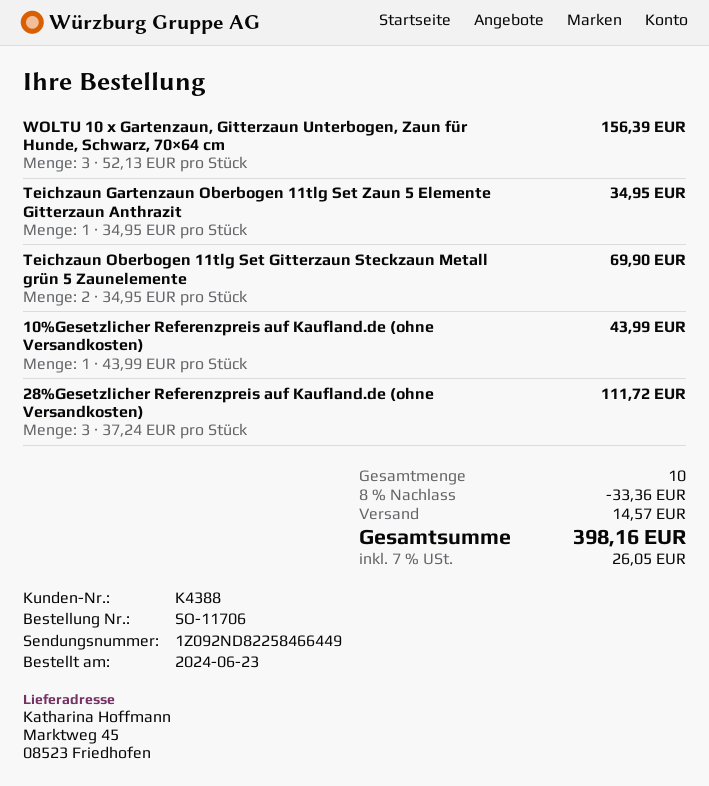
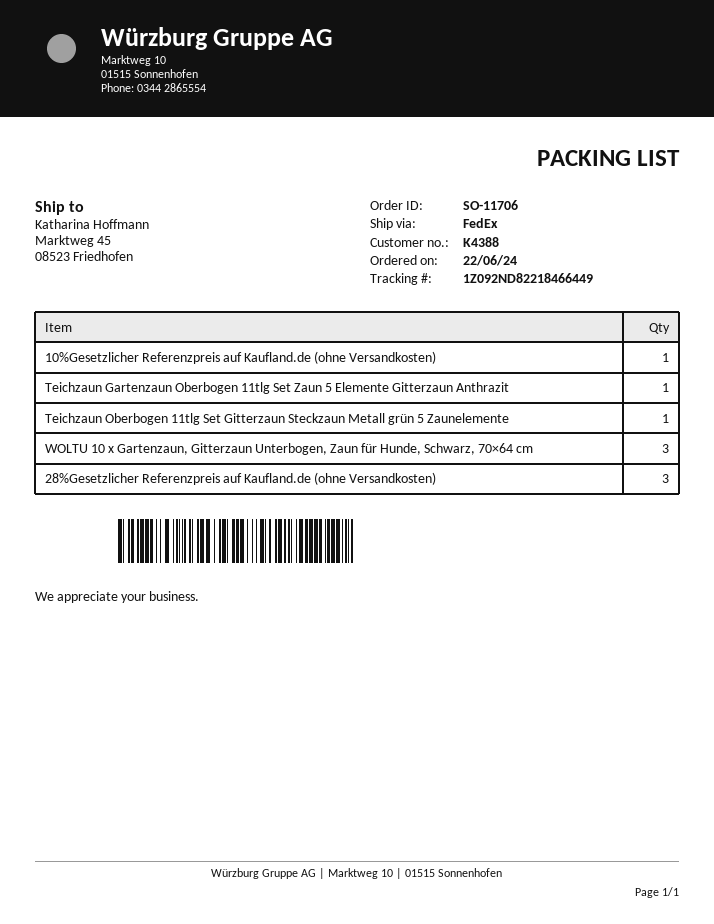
order date: 2024-06-23 -> 2024-06-22
tracking number: 1Z092ND82258466449 -> 1Z092ND82218466449
Teichzaun Oberbogen 11tlg Set Gitterzaun Steckzaun Metall grün 5 Zaunelemente: 2 -> 1

